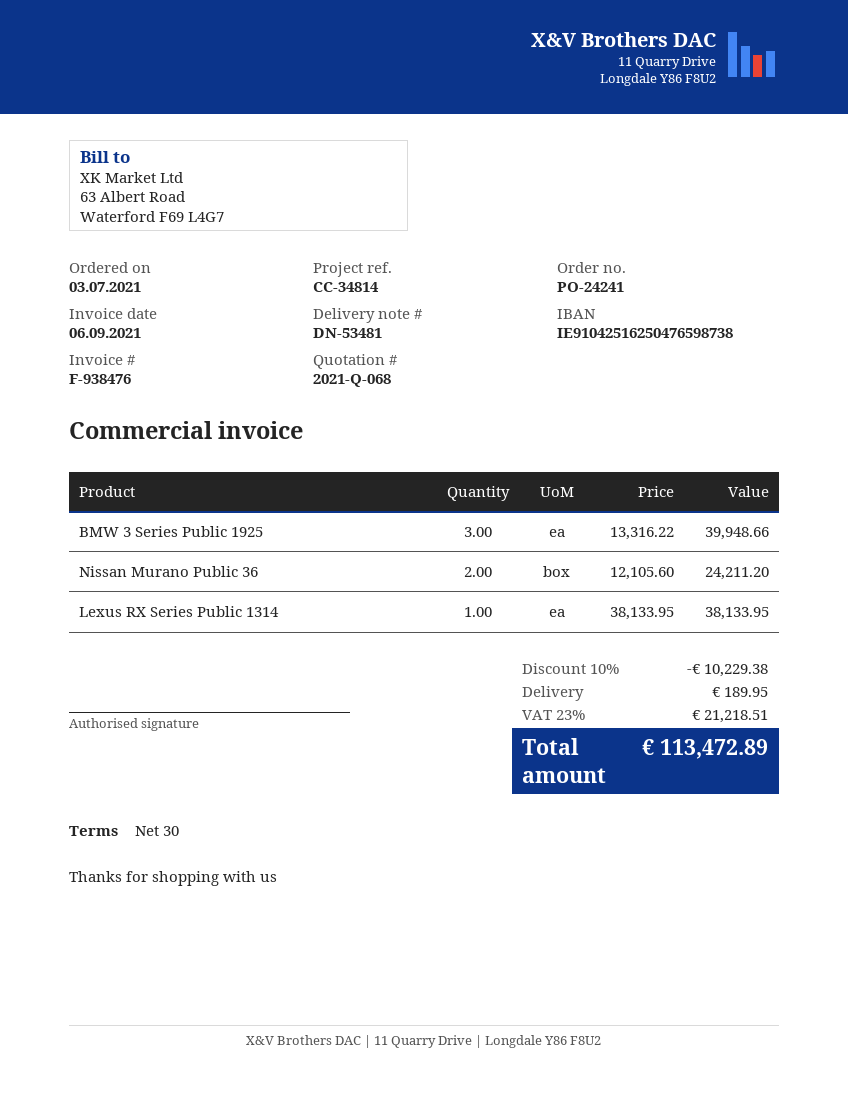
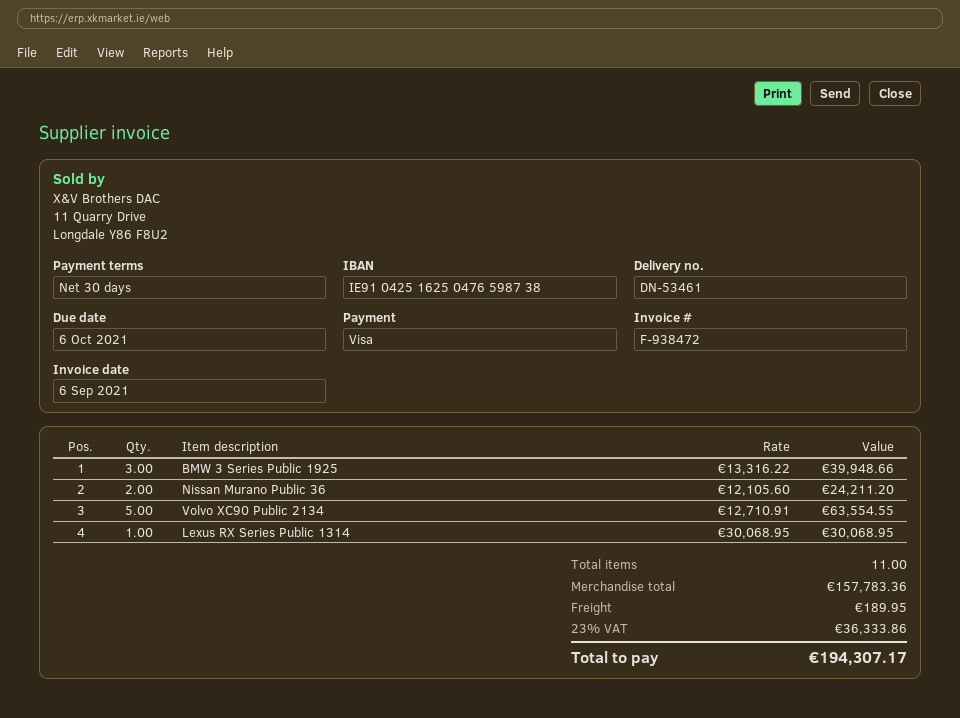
delivery note number: DN-53481 -> DN-53461
invoice number: F-938476 -> F-938472
Lexus RX Series Public 1314: 1 x 38133.95 = 38133.95 -> 1 x 30068.95 = 30068.95
Volvo XC90 Public 2134: none -> 5 x 12710.91 = 63554.55
discount: 10% = 10229.38 -> none
tax: 23% = 21218.51 -> 23% = 36333.86
total: 113472.89 -> 194307.17

